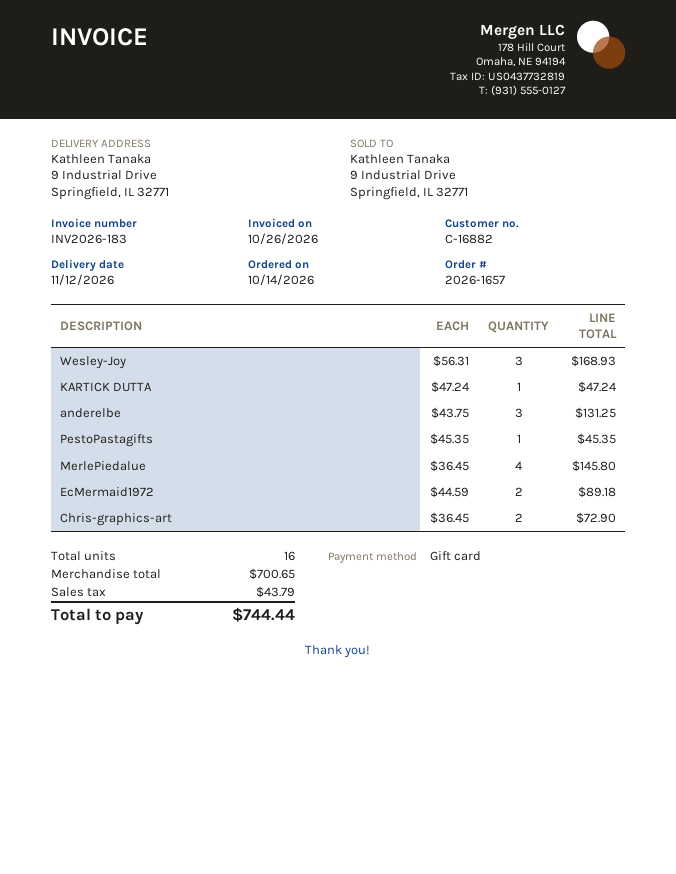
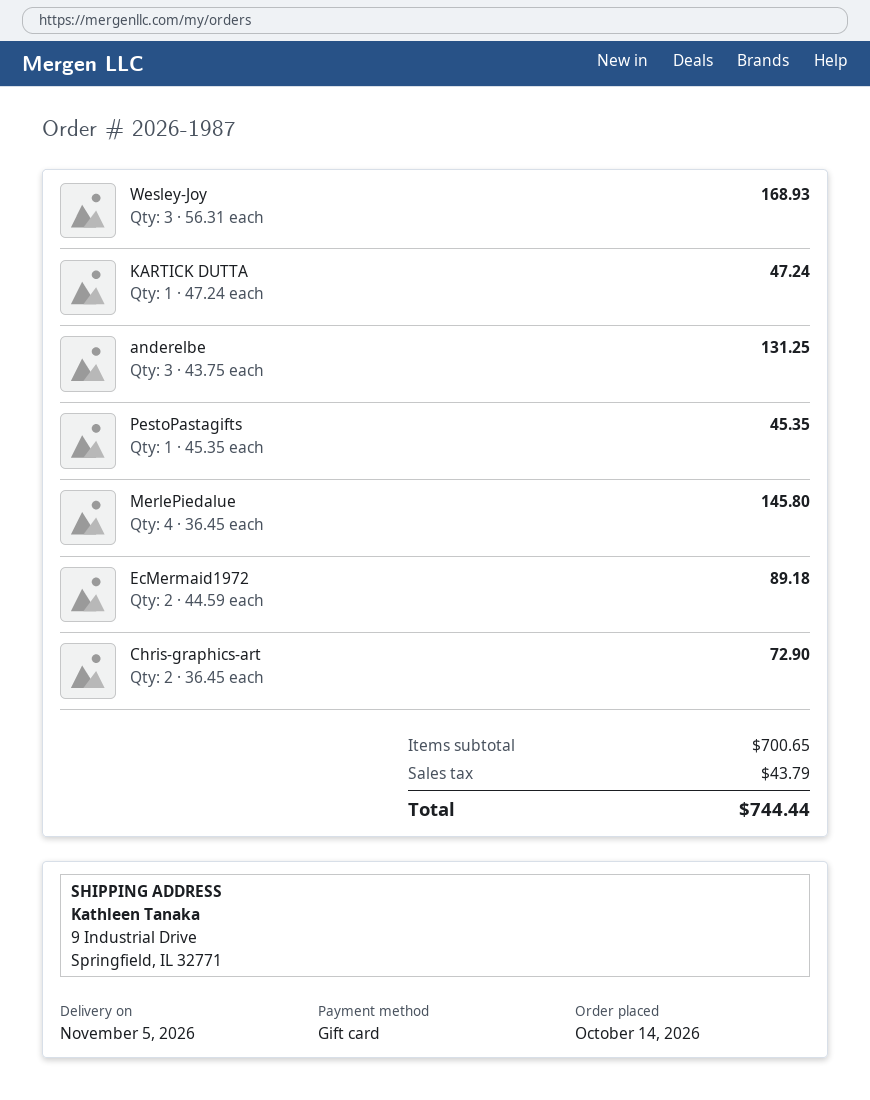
order number: 2026-1657 -> 2026-1987
delivery date: 2026-11-12 -> 2026-11-05

